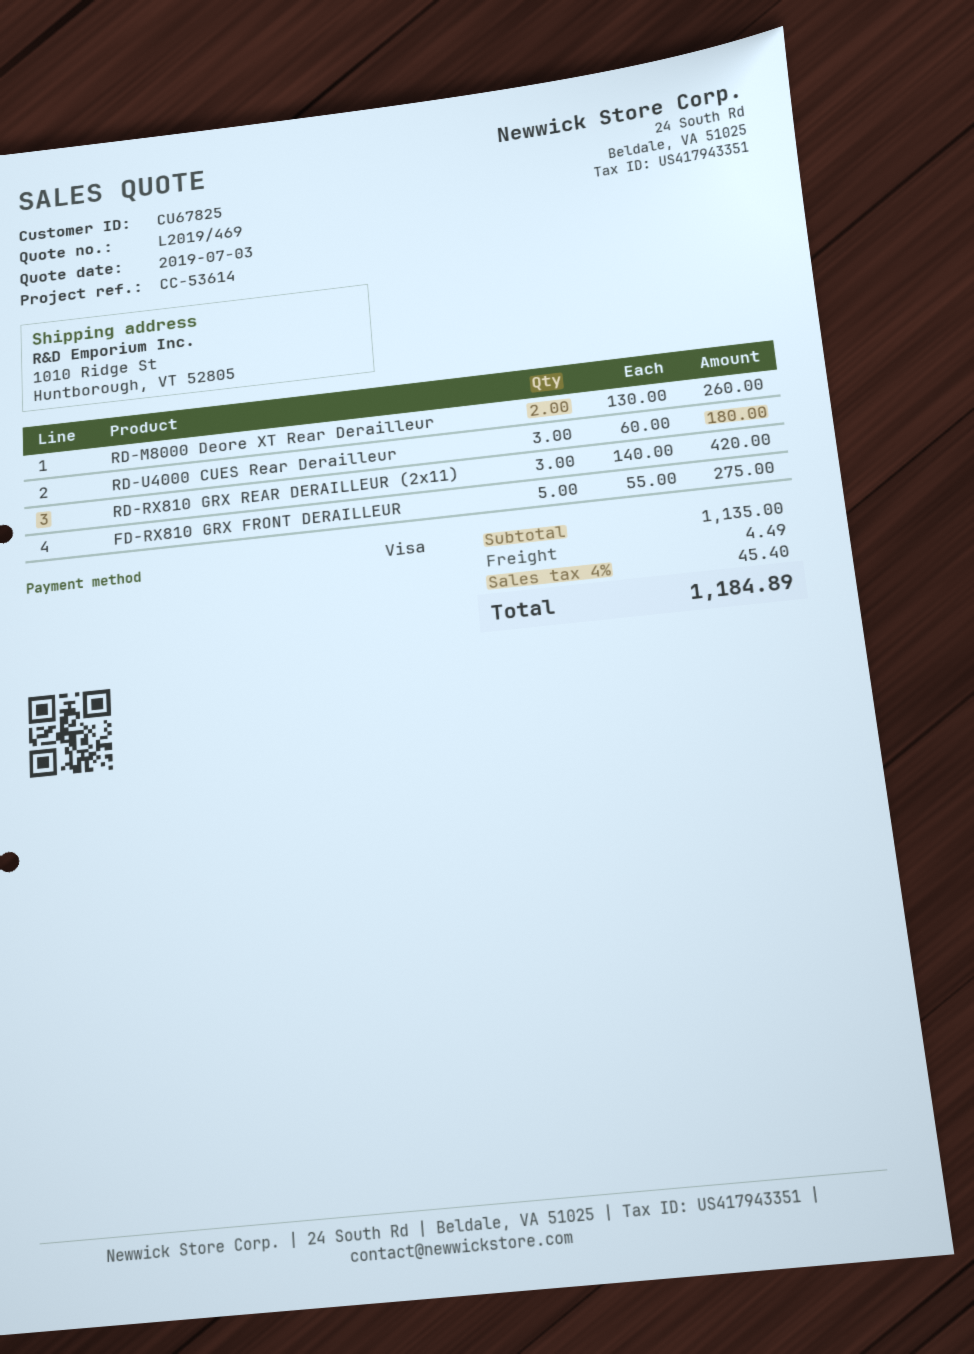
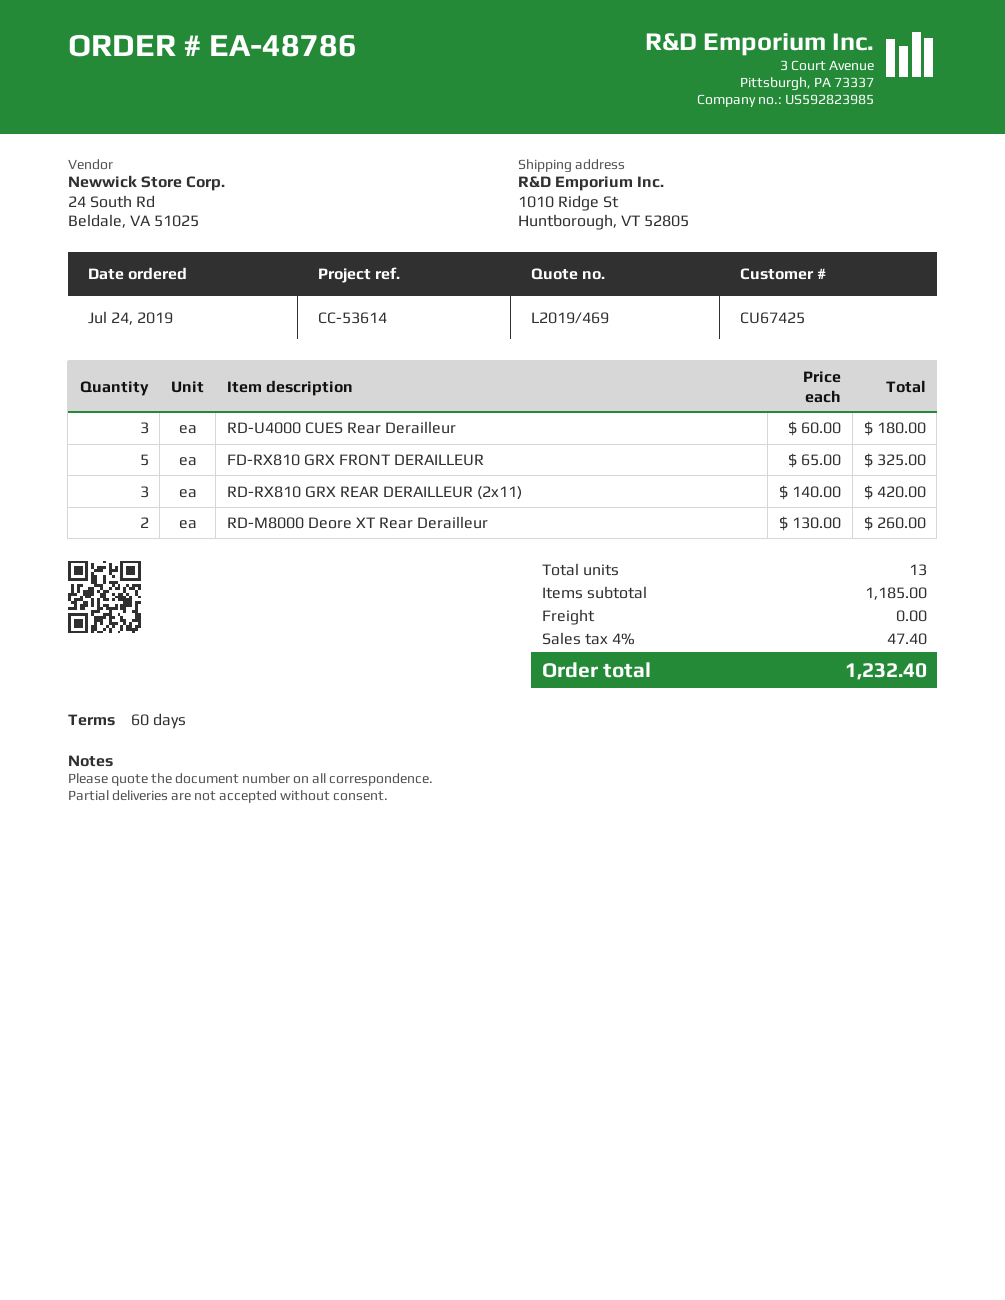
customer number: CU67825 -> CU67425
FD-RX810 GRX FRONT DERAILLEUR: 5 x 55.00 = 275.00 -> 5 x 65.00 = 325.00
subtotal: 1135.00 -> 1185.00
shipping: 4.49 -> 0.00
tax: 4% = 45.40 -> 4% = 47.40
total: 1184.89 -> 1232.40

